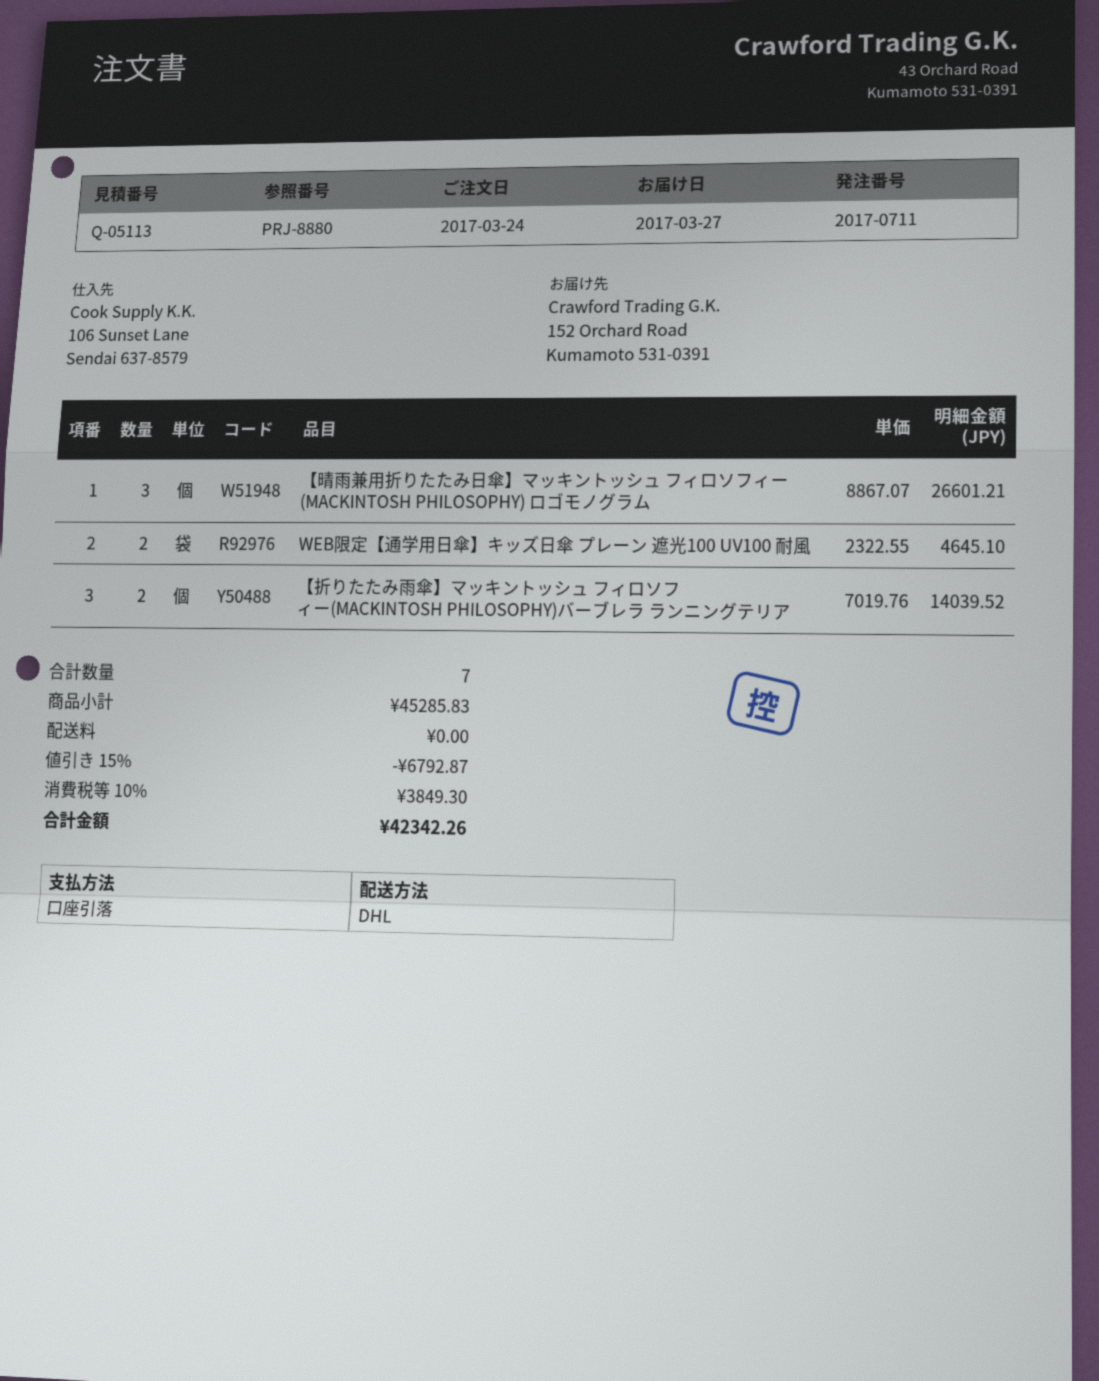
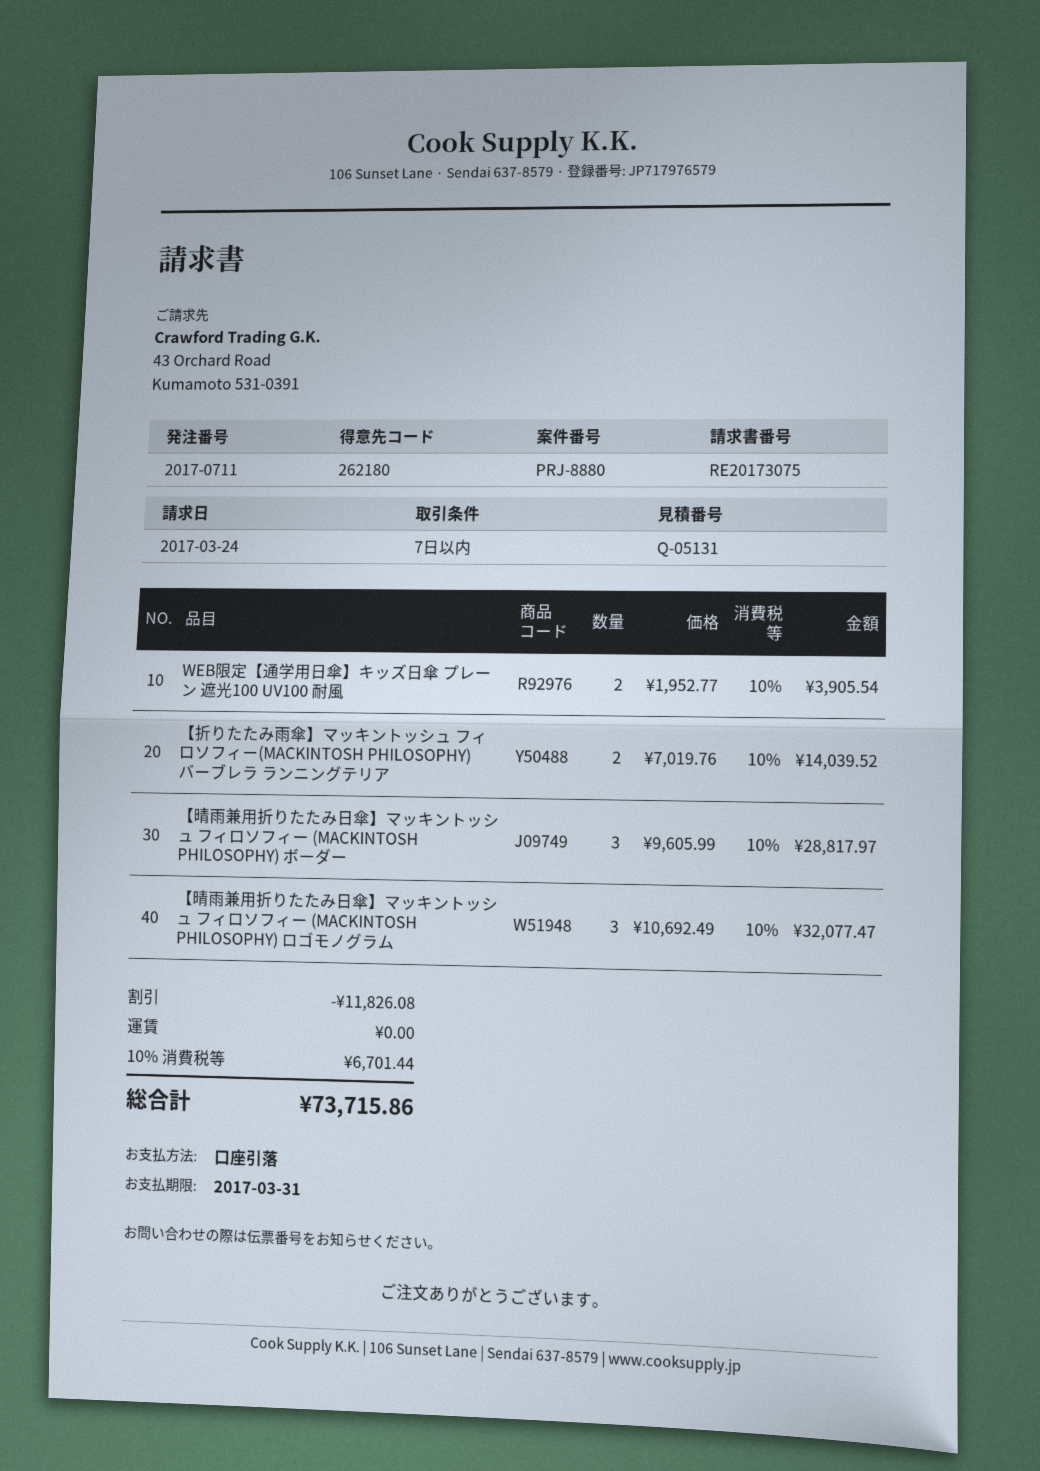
quote number: Q-05113 -> Q-05131
【晴雨兼用折りたたみ日傘】マッキントッシュ フィロソフィー (MACKINTOSH PHILOSOPHY) ロゴモノグラム: 3 x 8867.07 = 26601.21 -> 3 x 10692.49 = 32077.47
WEB限定【通学用日傘】キッズ日傘 プレーン 遮光100 UV100 耐風: 2 x 2322.55 = 4645.10 -> 2 x 1952.77 = 3905.54
【晴雨兼用折りたたみ日傘】マッキントッシュ フィロソフィー (MACKINTOSH PHILOSOPHY) ボーダー: none -> 3 x 9605.99 = 28817.97
discount: 6792.87 -> 11826.08
tax: 10% = 3849.30 -> 10% = 6701.44
total: 42342.26 -> 73715.86

